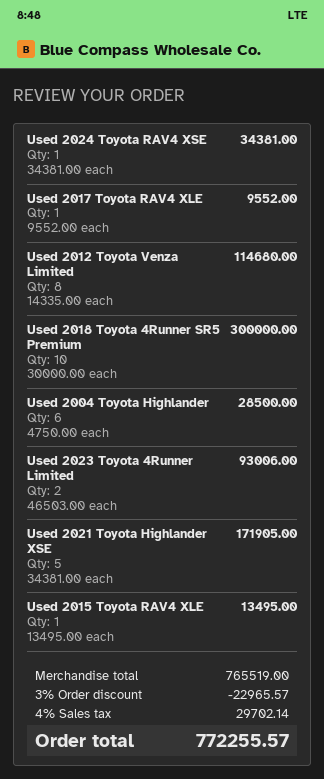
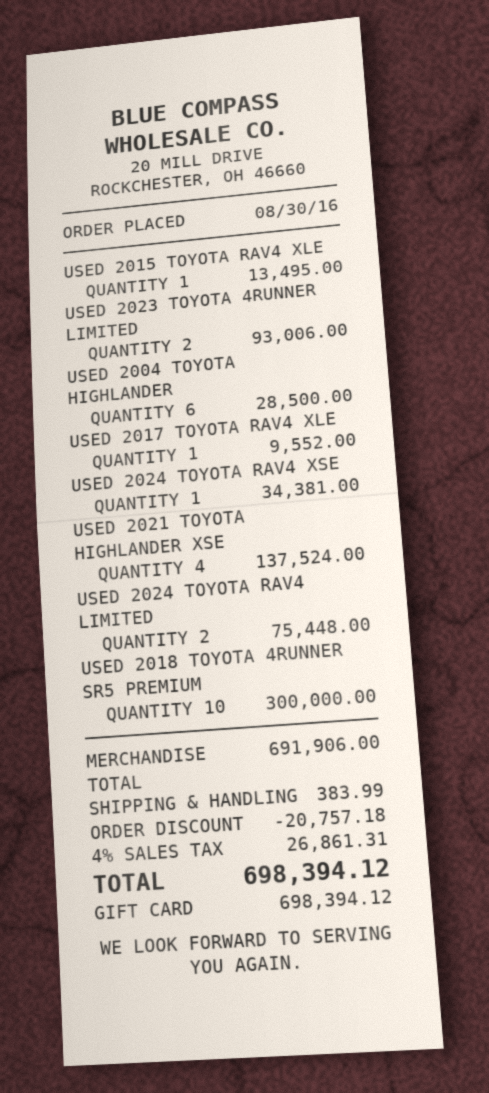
Used 2012 Toyota Venza Limited: 8 for 114680.00 -> none
Used 2021 Toyota Highlander XSE: 5 for 171905.00 -> 4 for 137524.00
USED 2024 TOYOTA RAV4 LIMITED: none -> 2 for 75448.00
subtotal: 765519.00 -> 691906.00
discount: 22965.57 -> 20757.18
shipping: none -> 383.99
tax: 4% = 29702.14 -> 4% = 26861.31
total: 772255.57 -> 698394.12

